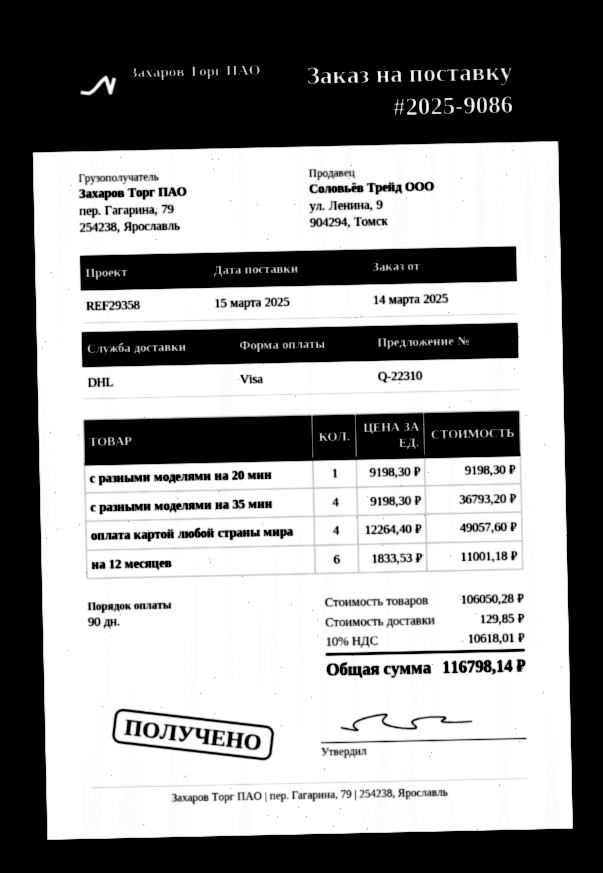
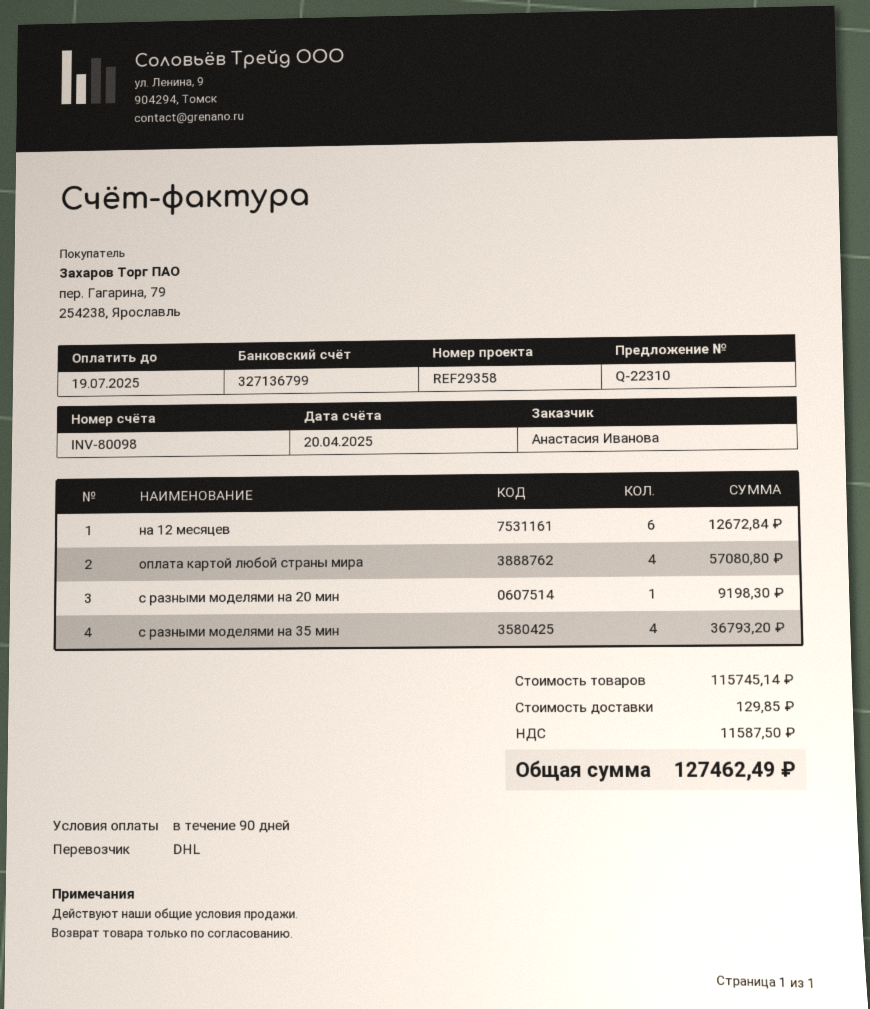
оплата картой любой страны мира: 4 for 49057.60 -> 4 for 57080.80
на 12 месяцев: 6 for 11001.18 -> 6 for 12672.84
subtotal: 106050.28 -> 115745.14
tax: 10618.01 -> 11587.50
total: 116798.14 -> 127462.49

